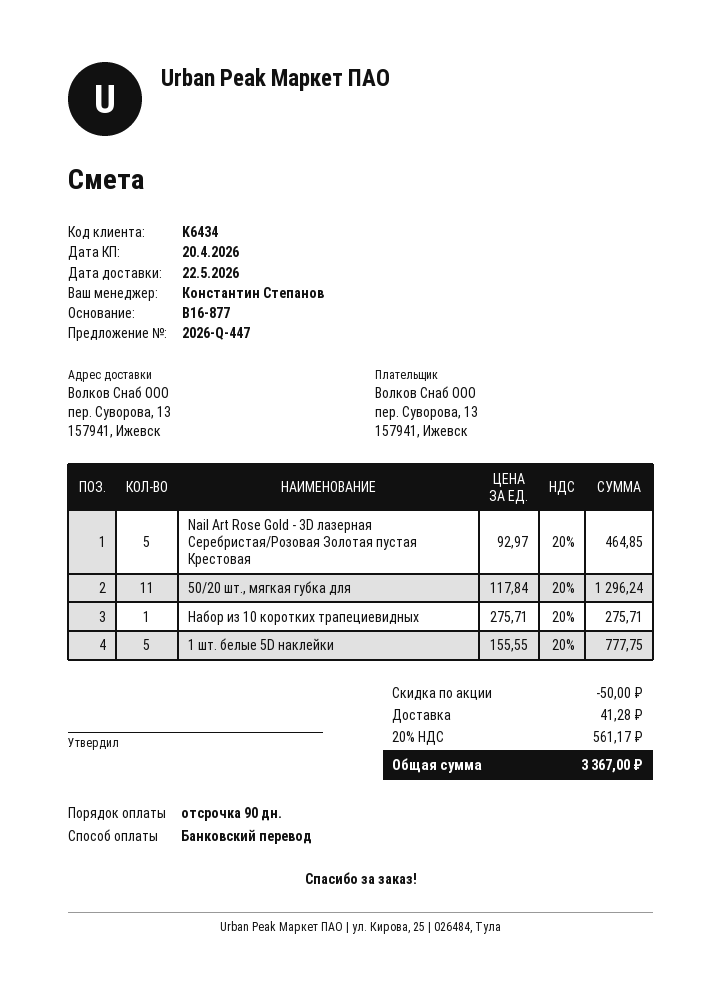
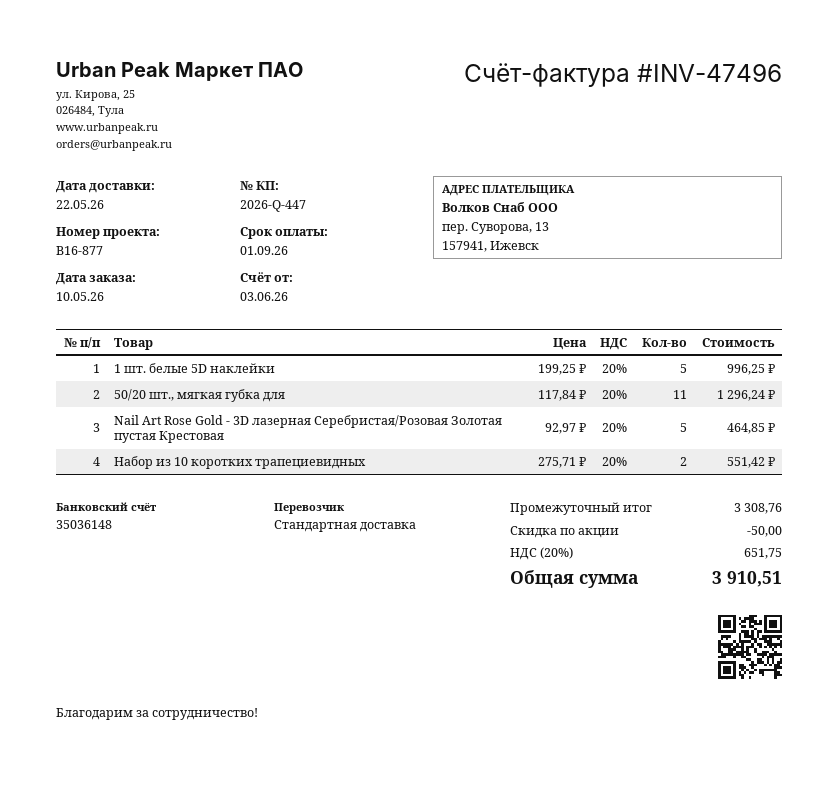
Набор из 10 коротких трапециевидных: 1 x 275.71 = 275.71 -> 2 x 275.71 = 551.42
1 шт. белые 5D наклейки: 5 x 155.55 = 777.75 -> 5 x 199.25 = 996.25
shipping: 41.28 -> none
tax: 20% = 561.17 -> 20% = 651.75
total: 3367.00 -> 3910.51

